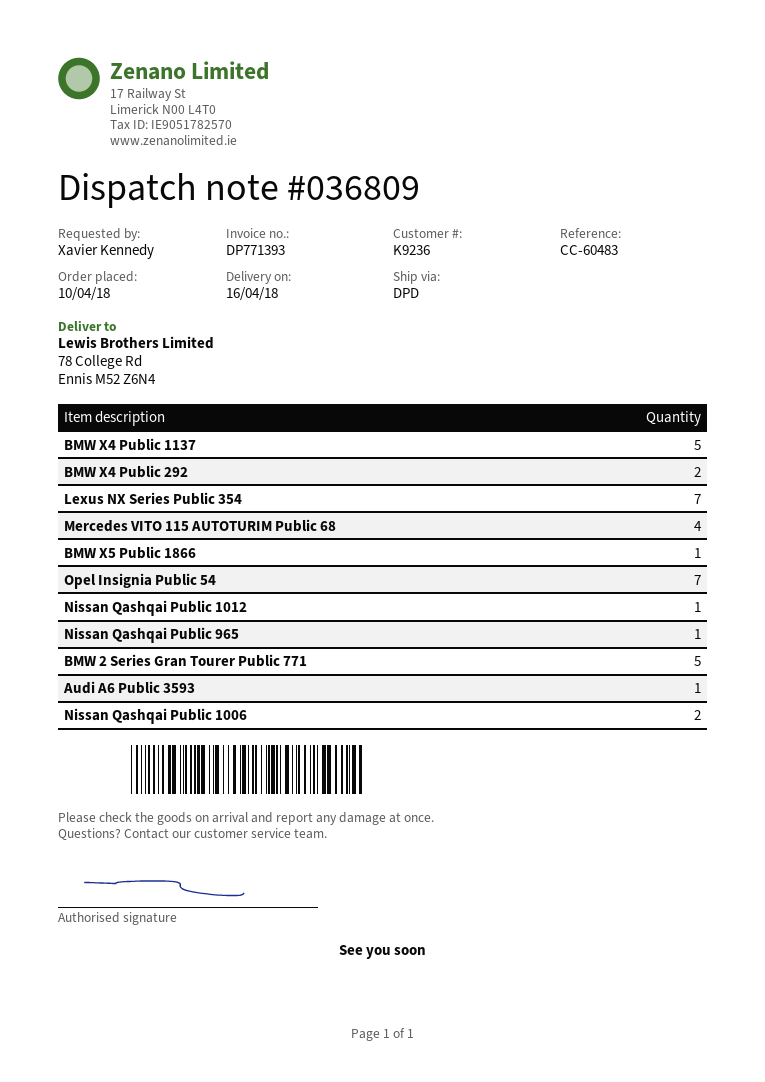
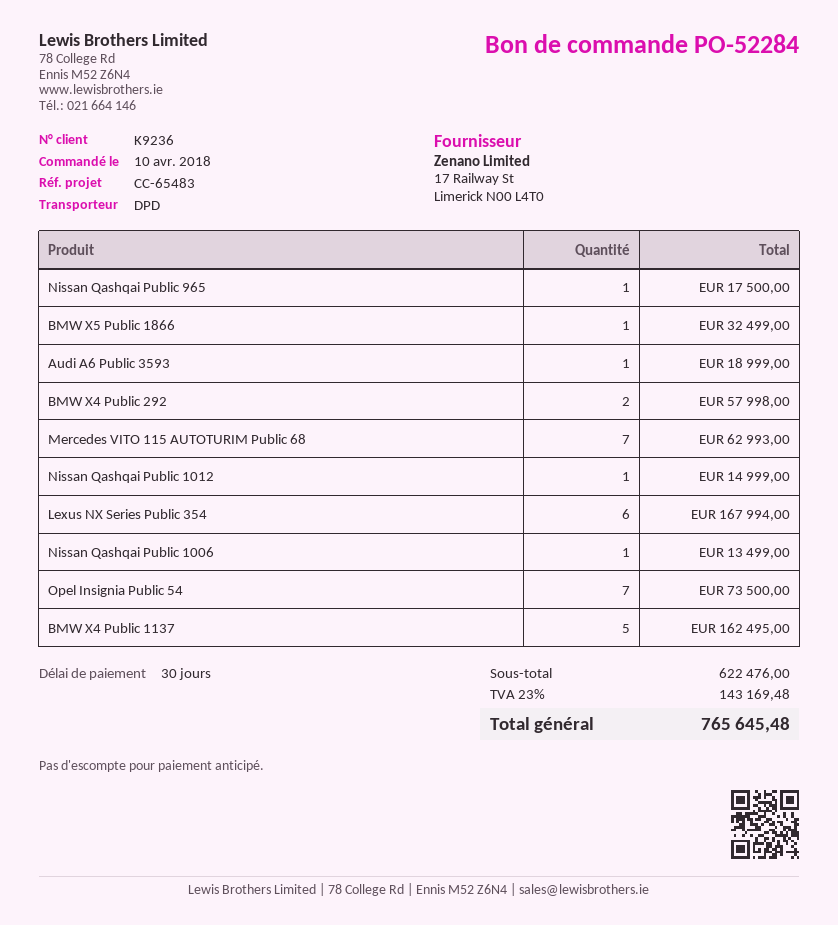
reference: CC-60483 -> CC-65483
Lexus NX Series Public 354: 7 -> 6
Mercedes VITO 115 AUTOTURIM Public 68: 4 -> 7
BMW 2 Series Gran Tourer Public 771: 5 -> none
Nissan Qashqai Public 1006: 2 -> 1

